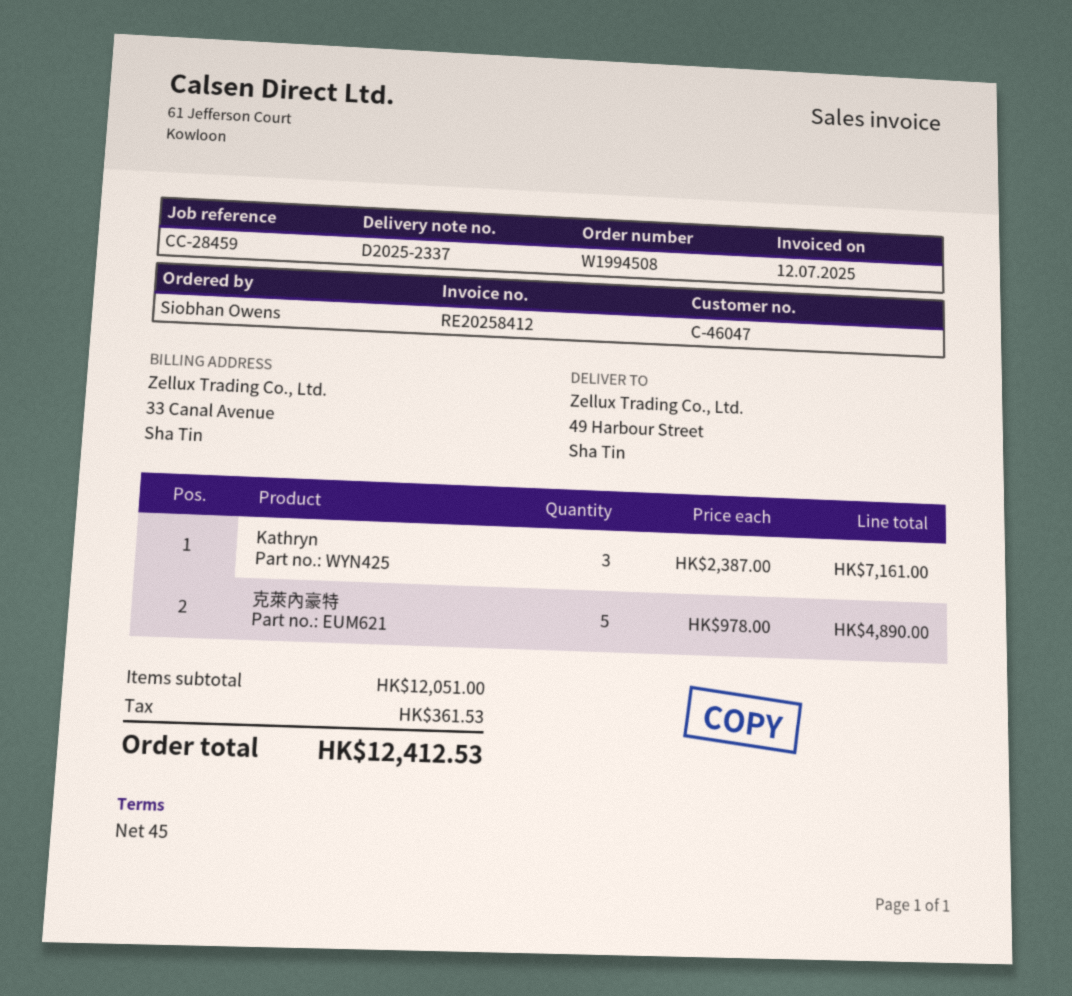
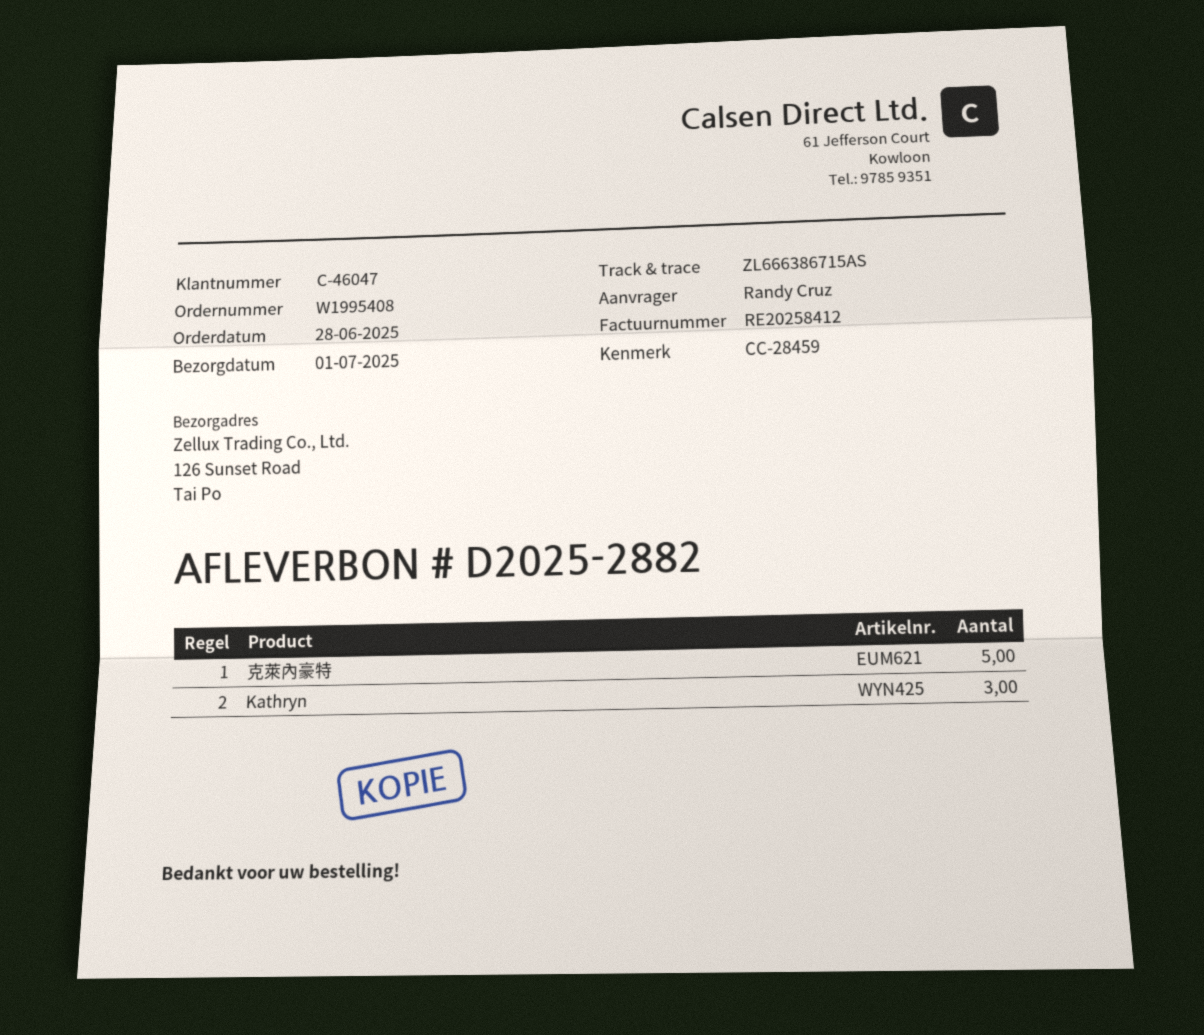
order number: W1994508 -> W1995408
delivery note number: D2025-2337 -> D2025-2882
ordered by: Siobhan Owens -> Randy Cruz
ship to: 49 Harbour Street, Sha Tin -> 126 Sunset Road, Tai Po

